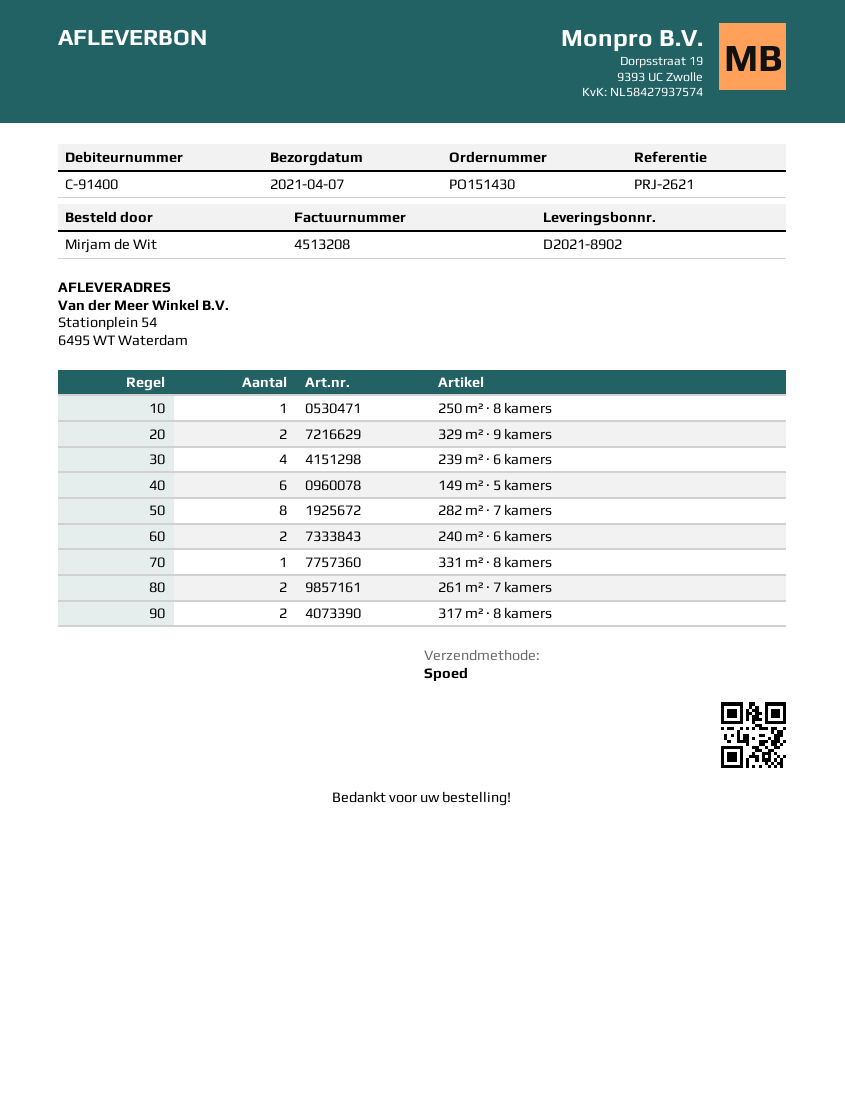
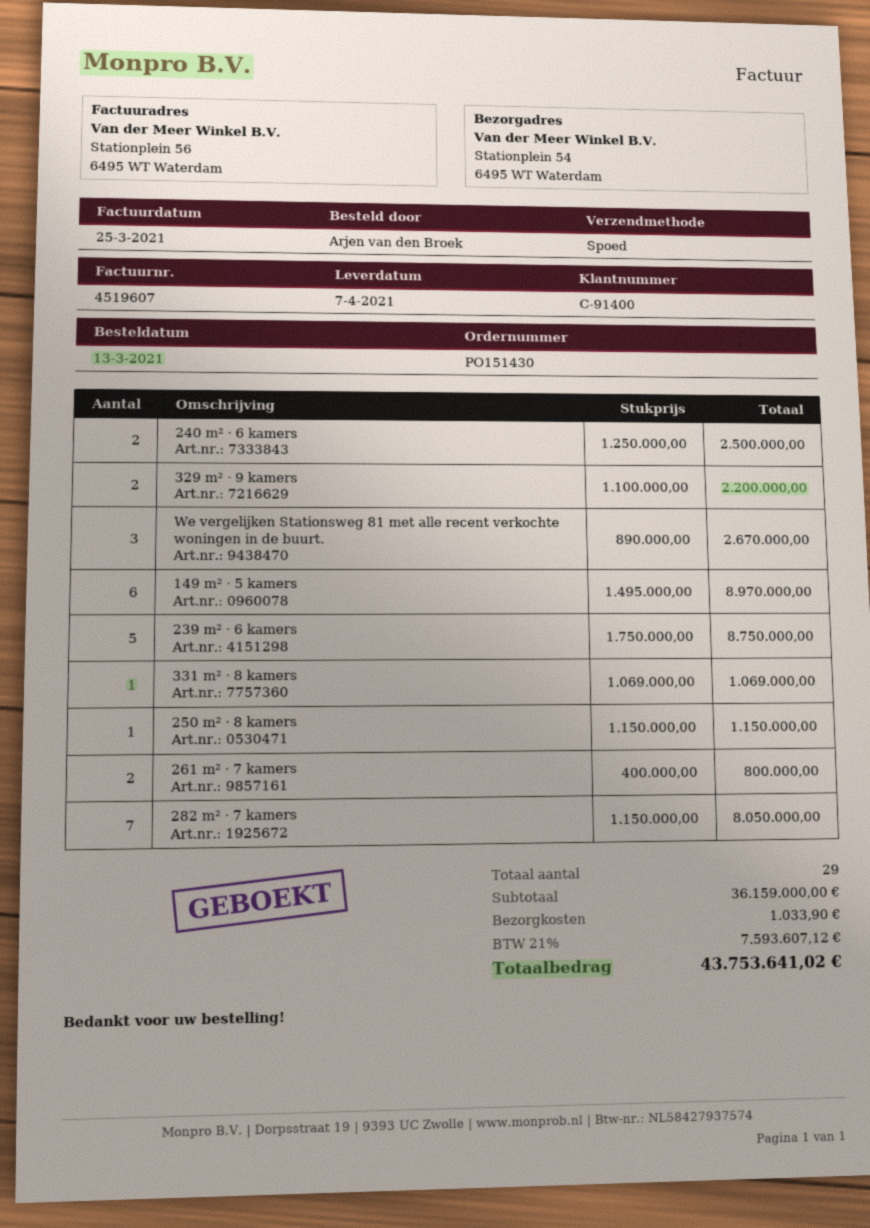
invoice number: 4513208 -> 4519607
ordered by: Mirjam de Wit -> Arjen van den Broek
239 m² · 6 kamers: 4 -> 5
282 m² · 7 kamers: 8 -> 7
317 m² · 8 kamers: 2 -> none
We vergelijken Stationsweg 81 met alle recent verkochte woningen in de buurt.: none -> 3

